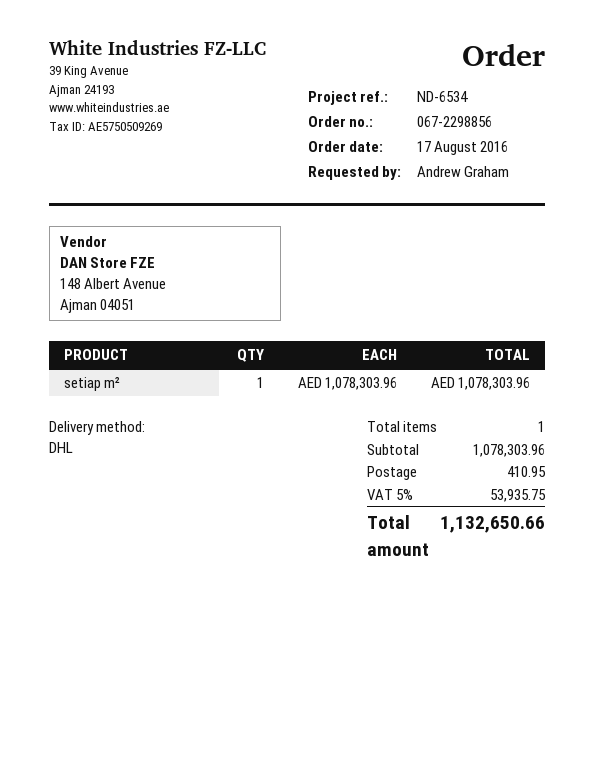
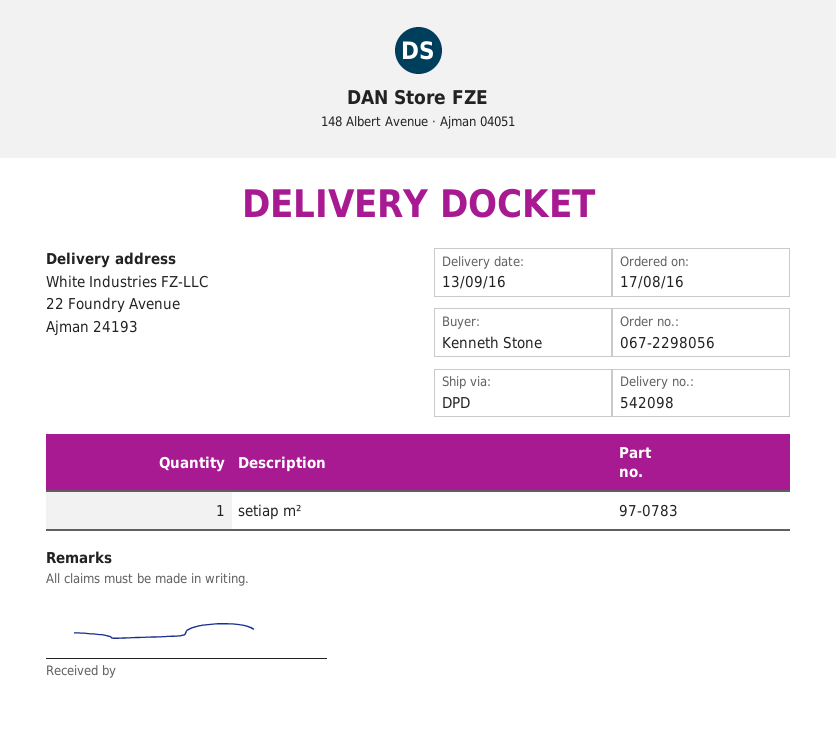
order number: 067-2298856 -> 067-2298056
ordered by: Andrew Graham -> Kenneth Stone
shipping method: DHL -> DPD

